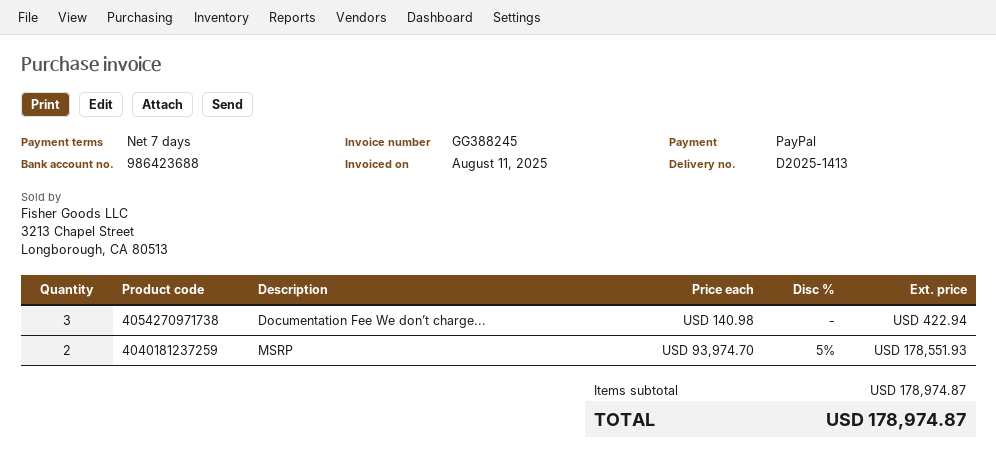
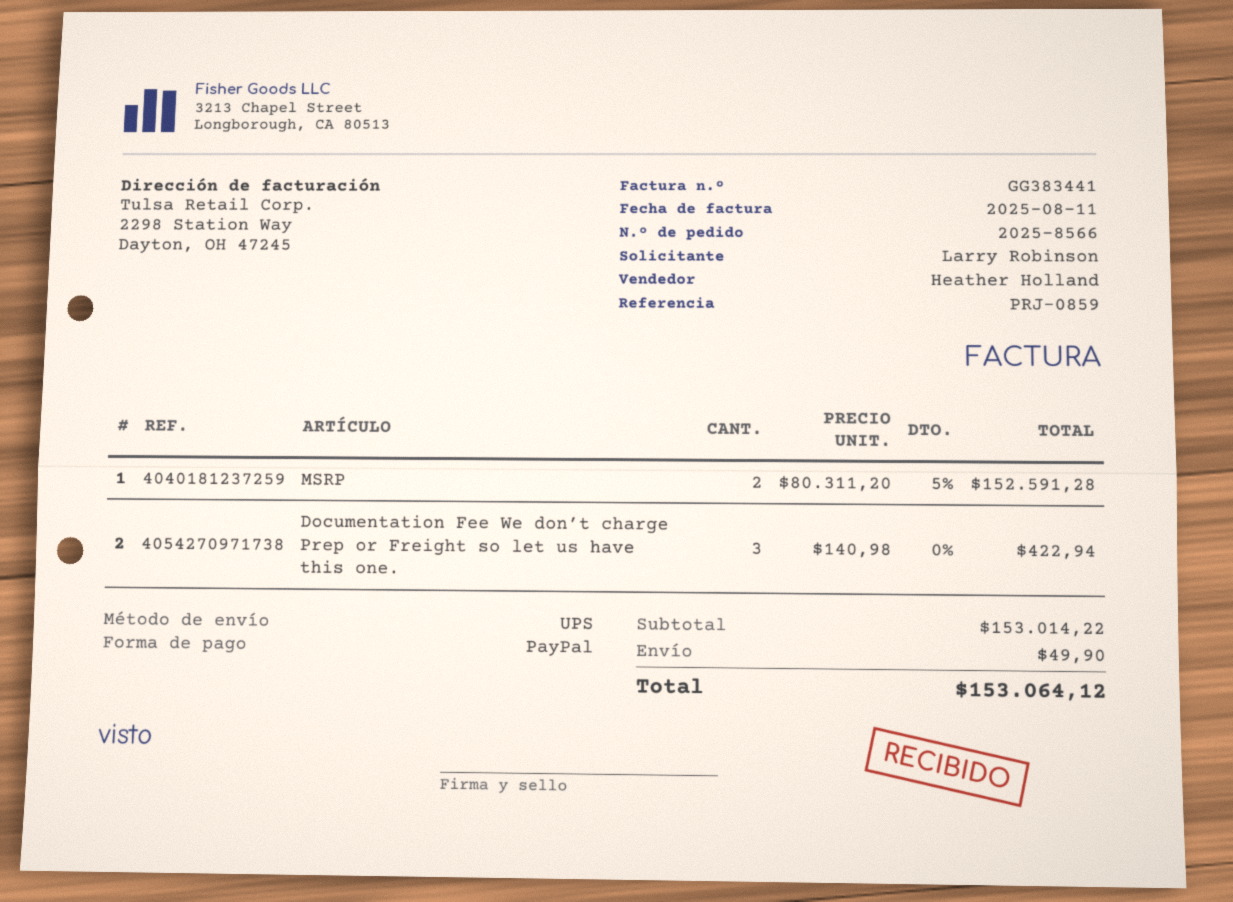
invoice number: GG388245 -> GG383441
MSRP: 2 x 93974.70 - 5% = 178551.93 -> 2 x 80311.20 - 5% = 152591.28
subtotal: 178974.87 -> 153014.22
shipping: none -> 49.90
total: 178974.87 -> 153064.12

